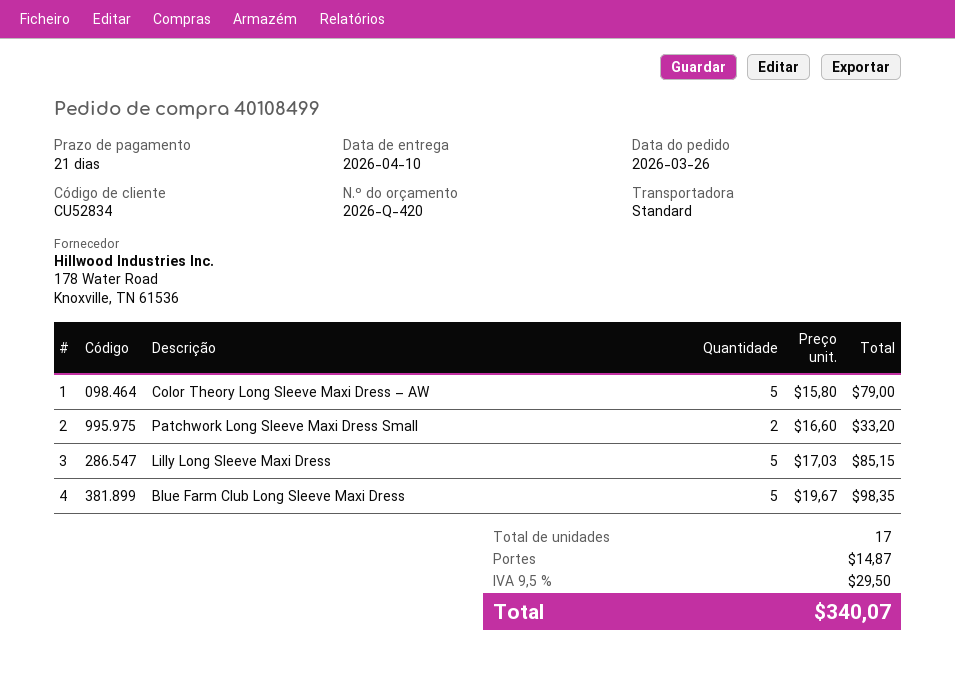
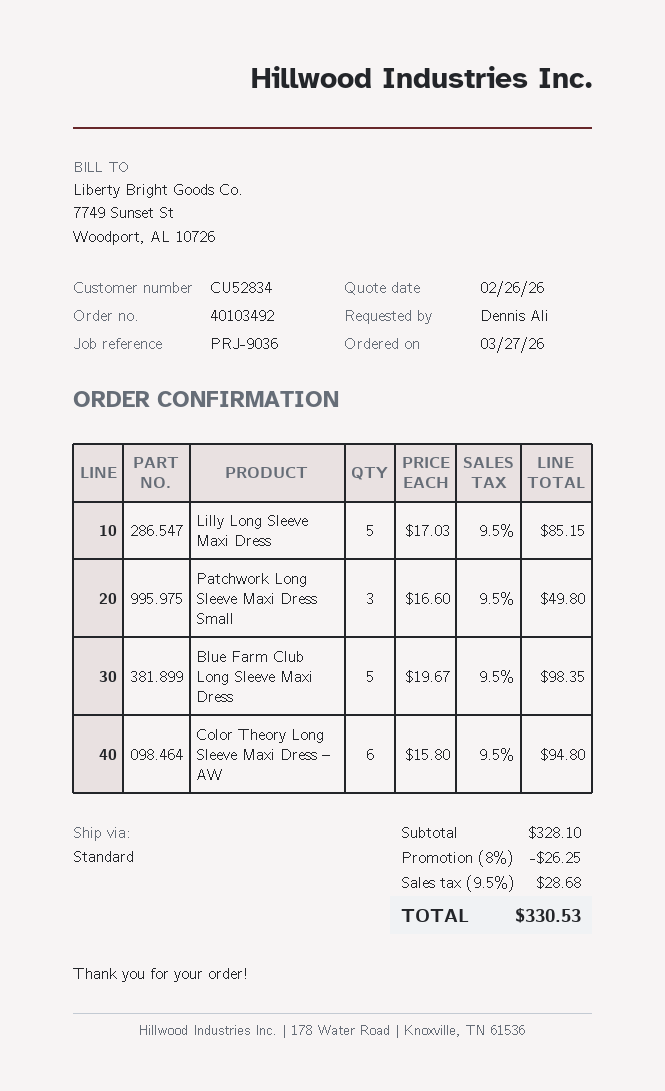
order number: 40108499 -> 40103492
order date: 2026-03-26 -> 2026-03-27
Color Theory Long Sleeve Maxi Dress – AW: 5 x 15.80 = 79.00 -> 6 x 15.80 = 94.80
Patchwork Long Sleeve Maxi Dress Small: 2 x 16.60 = 33.20 -> 3 x 16.60 = 49.80
discount: none -> 8% = 26.25
shipping: 14.87 -> none
tax: 9.5% = 29.50 -> 9.5% = 28.68
total: 340.07 -> 330.53

